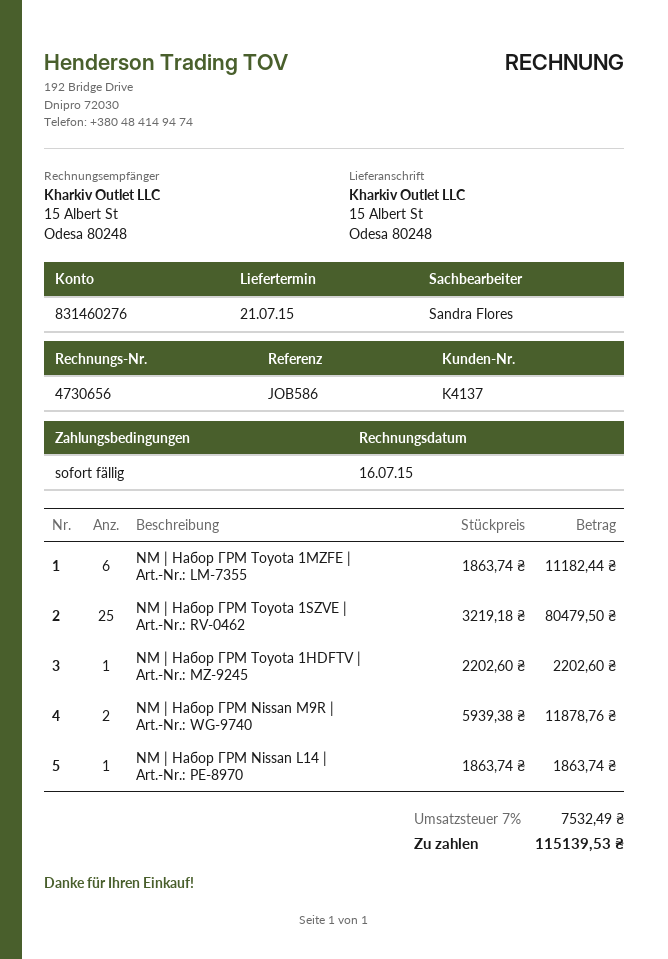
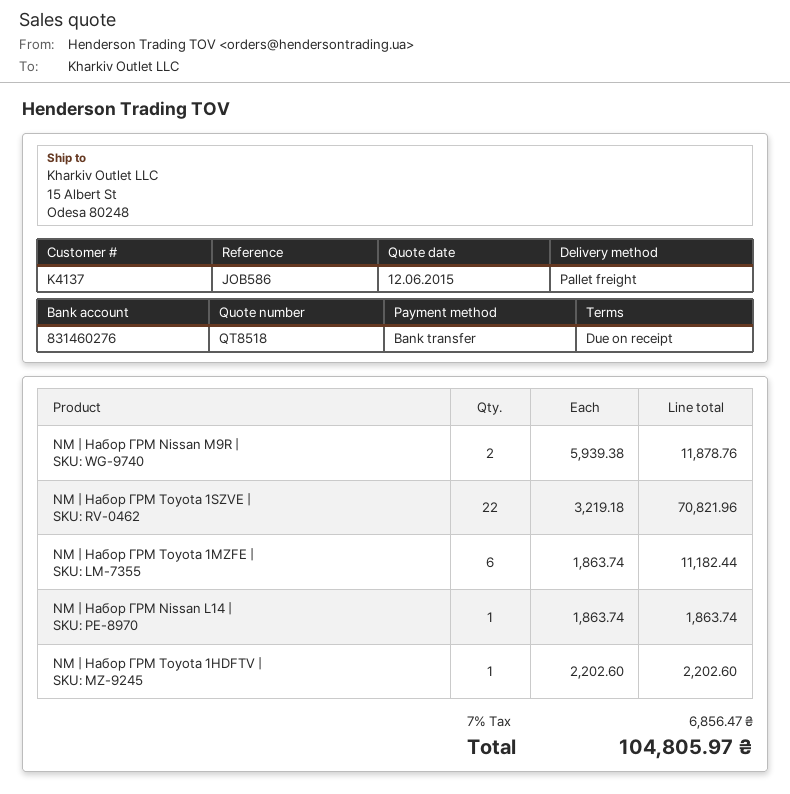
NM | Набор ГРМ Toyota 1SZVE |: 25 x 3219.18 = 80479.50 -> 22 x 3219.18 = 70821.96
tax: 7% = 7532.49 -> 7% = 6856.47
total: 115139.53 -> 104805.97

